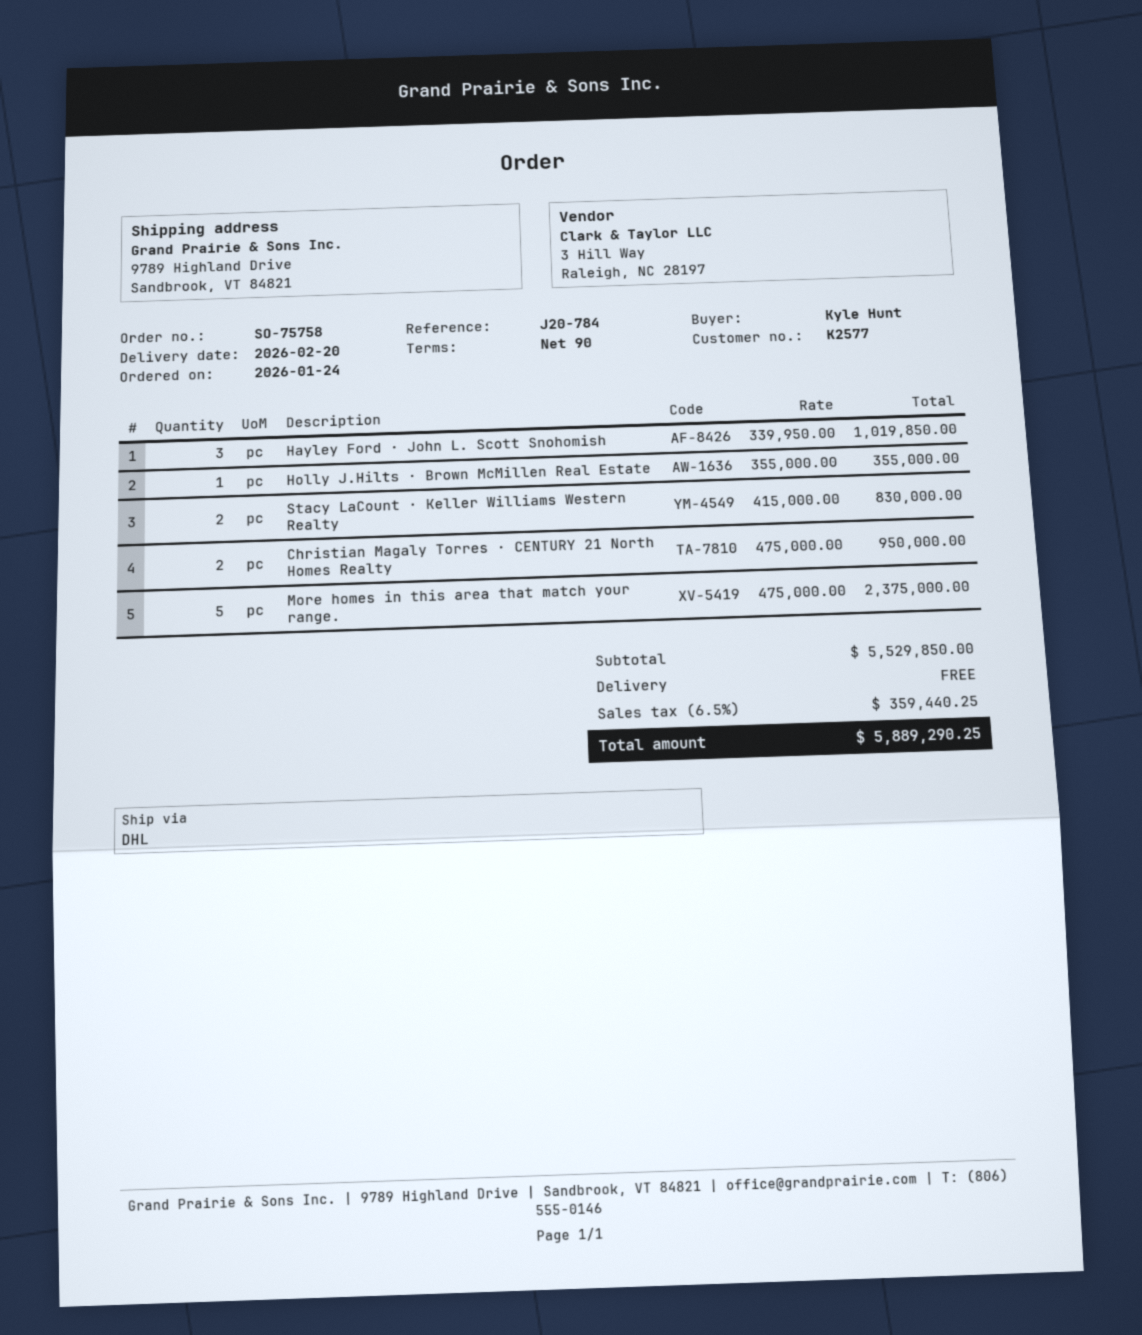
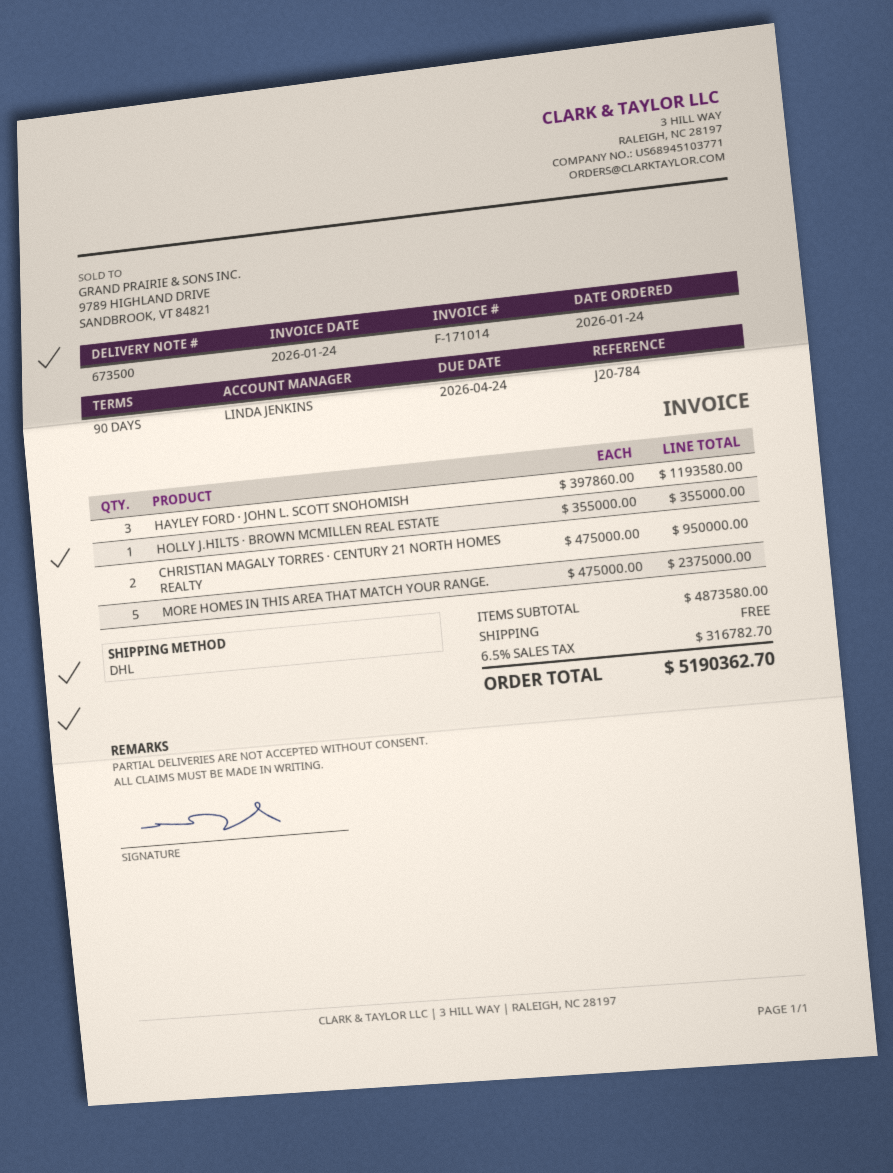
Hayley Ford · John L. Scott Snohomish: 3 x 339950.00 = 1019850.00 -> 3 x 397860.00 = 1193580.00
Stacy LaCount · Keller Williams Western Realty: 2 x 415000.00 = 830000.00 -> none
subtotal: 5529850.00 -> 4873580.00
tax: 6.5% = 359440.25 -> 6.5% = 316782.70
total: 5889290.25 -> 5190362.70

